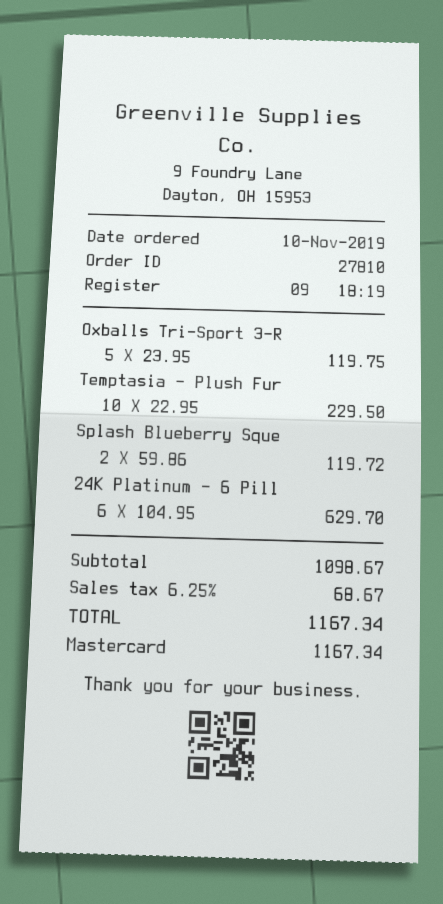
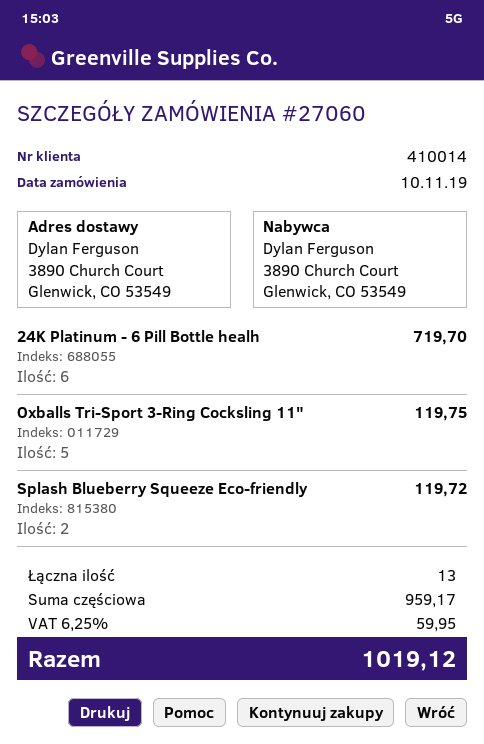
order number: 27810 -> 27060
Temptasia - Plush Fur: 10 for 229.50 -> none
24K Platinum - 6 Pill: 6 for 629.70 -> 6 for 719.70
subtotal: 1098.67 -> 959.17
tax: 6.25% = 68.67 -> 6.25% = 59.95
total: 1167.34 -> 1019.12

